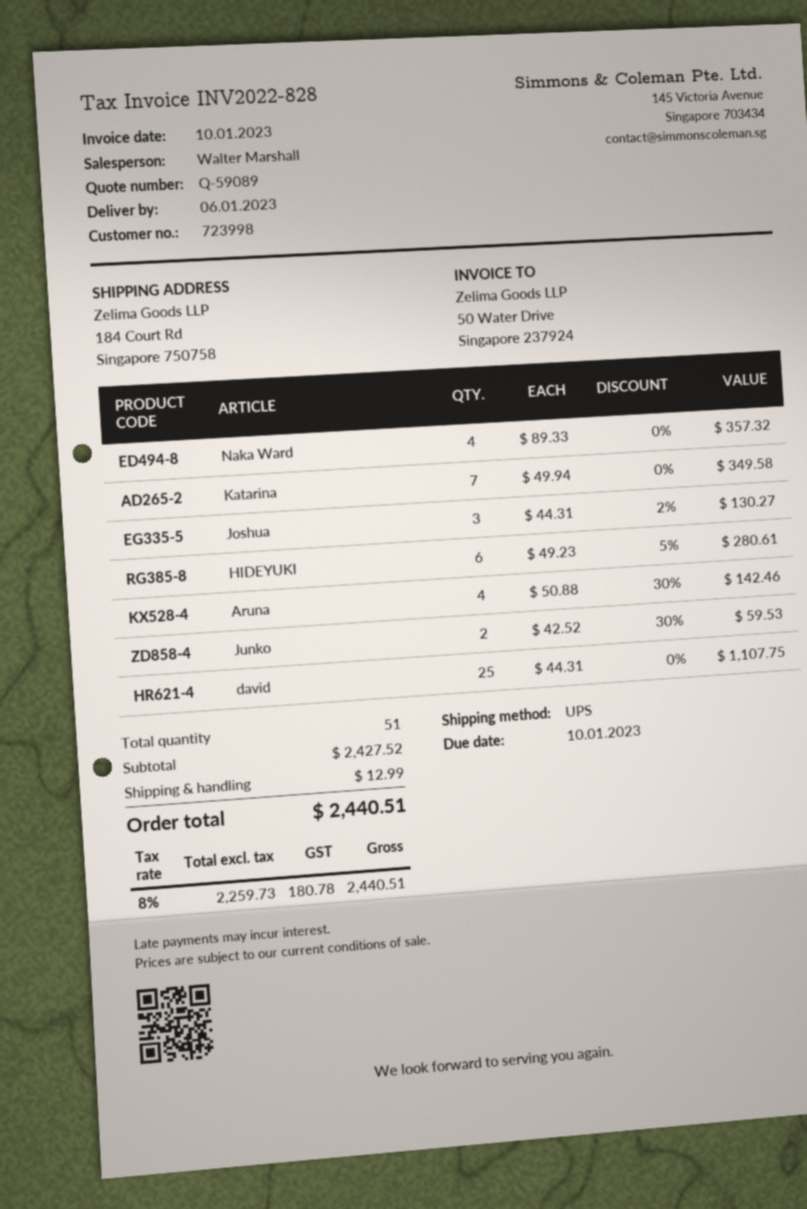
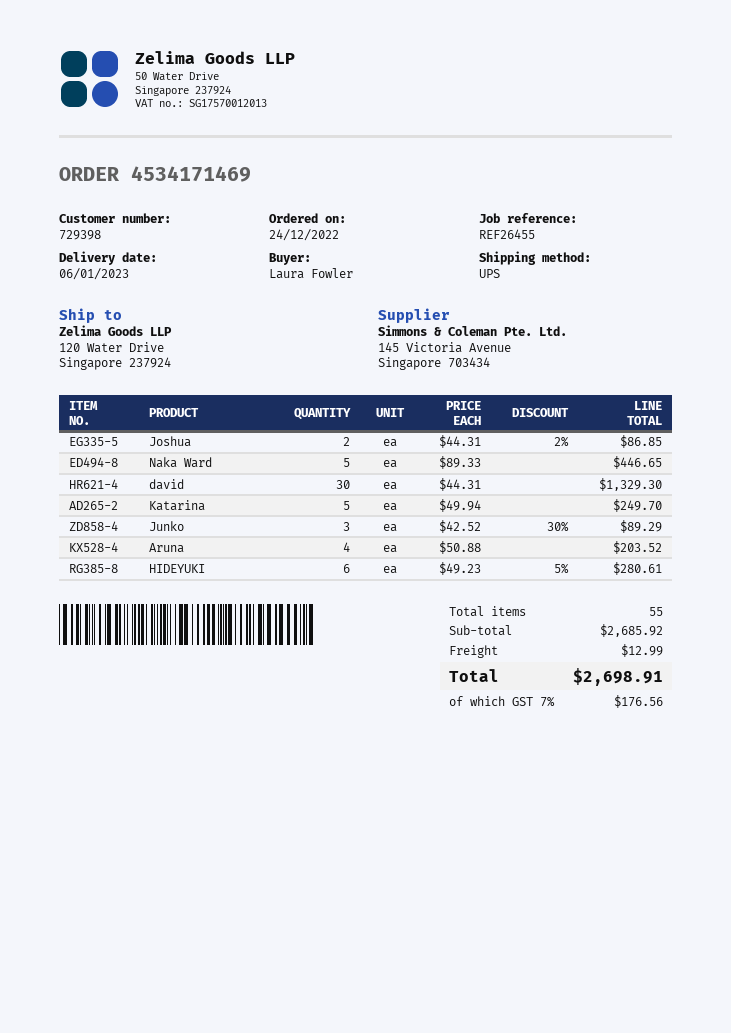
customer number: 723998 -> 729398
ship to: 184 Court Rd, Singapore 750758 -> 120 Water Drive, Singapore 237924
Naka Ward: 4 x 89.33 = 357.32 -> 5 x 89.33 = 446.65
Katarina: 7 x 49.94 = 349.58 -> 5 x 49.94 = 249.70
Joshua: 3 x 44.31 - 2% = 130.27 -> 2 x 44.31 - 2% = 86.85
Aruna: 4 x 50.88 - 30% = 142.46 -> 4 x 50.88 = 203.52
Junko: 2 x 42.52 - 30% = 59.53 -> 3 x 42.52 - 30% = 89.29
david: 25 x 44.31 = 1107.75 -> 30 x 44.31 = 1329.30
total quantity: 51 -> 55
subtotal: 2427.52 -> 2685.92
tax: 8% = 180.78 -> 7% = 176.56
total: 2440.51 -> 2698.91

